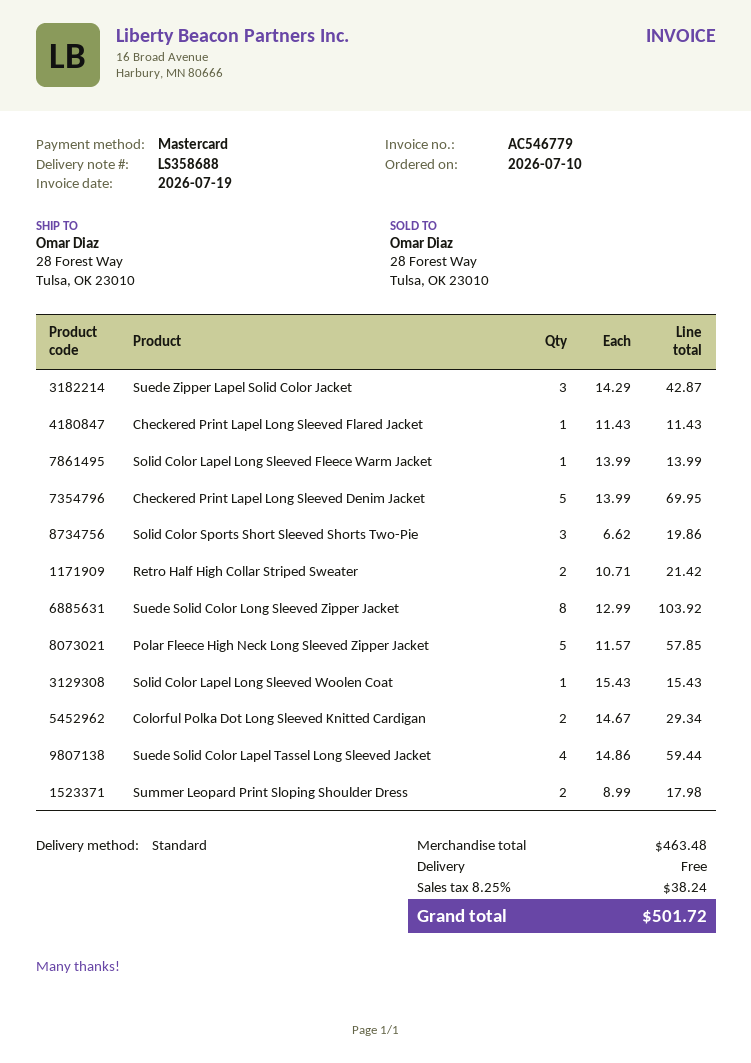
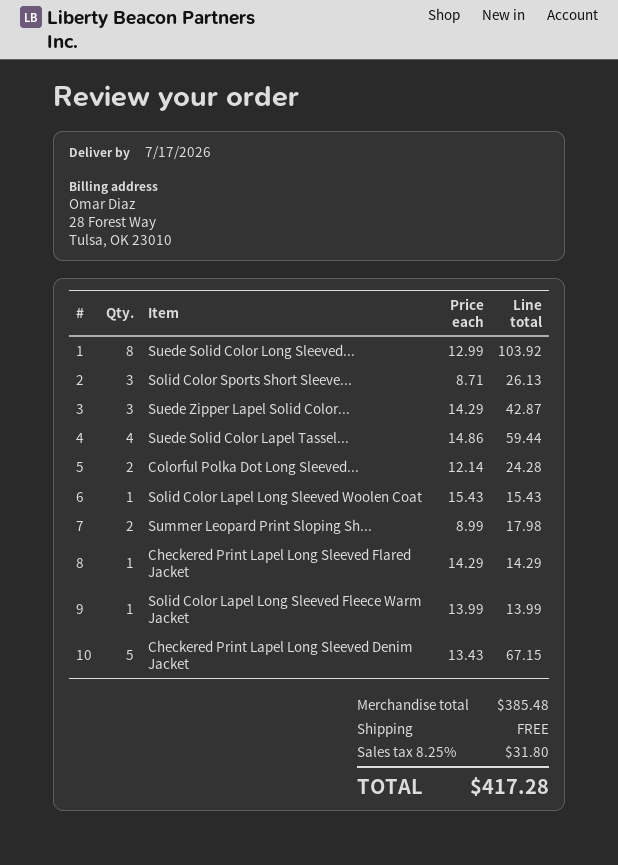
Checkered Print Lapel Long Sleeved Flared Jacket: 1 x 11.43 = 11.43 -> 1 x 14.29 = 14.29
Checkered Print Lapel Long Sleeved Denim Jacket: 5 x 13.99 = 69.95 -> 5 x 13.43 = 67.15
Solid Color Sports Short Sleeved Shorts Two-Pie: 3 x 6.62 = 19.86 -> 3 x 8.71 = 26.13
Retro Half High Collar Striped Sweater: 2 x 10.71 = 21.42 -> none
Polar Fleece High Neck Long Sleeved Zipper Jacket: 5 x 11.57 = 57.85 -> none
Colorful Polka Dot Long Sleeved Knitted Cardigan: 2 x 14.67 = 29.34 -> 2 x 12.14 = 24.28
subtotal: 463.48 -> 385.48
tax: 8.25% = 38.24 -> 8.25% = 31.80
total: 501.72 -> 417.28

